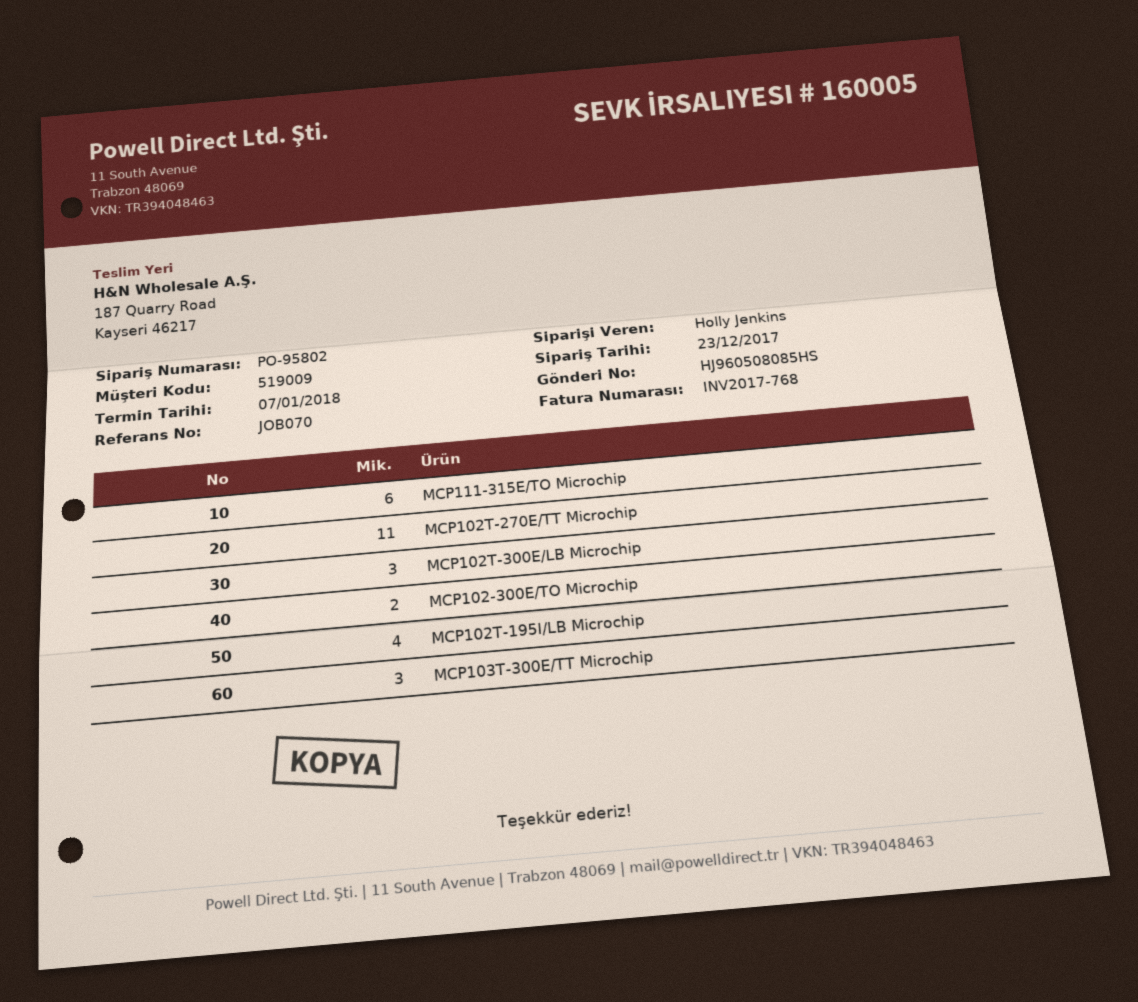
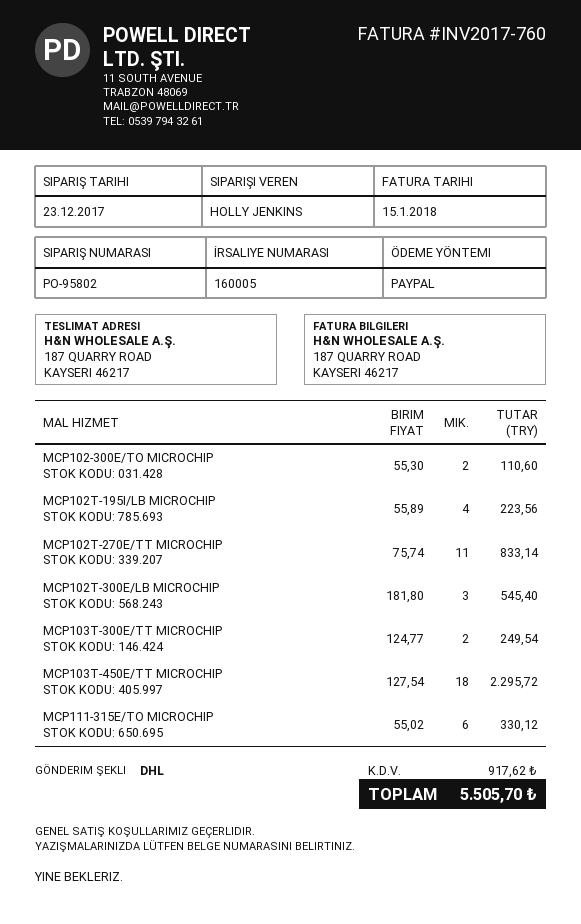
invoice number: INV2017-768 -> INV2017-760
MCP103T-300E/TT Microchip: 3 -> 2
MCP103T-450E/TT MICROCHIP: none -> 18

